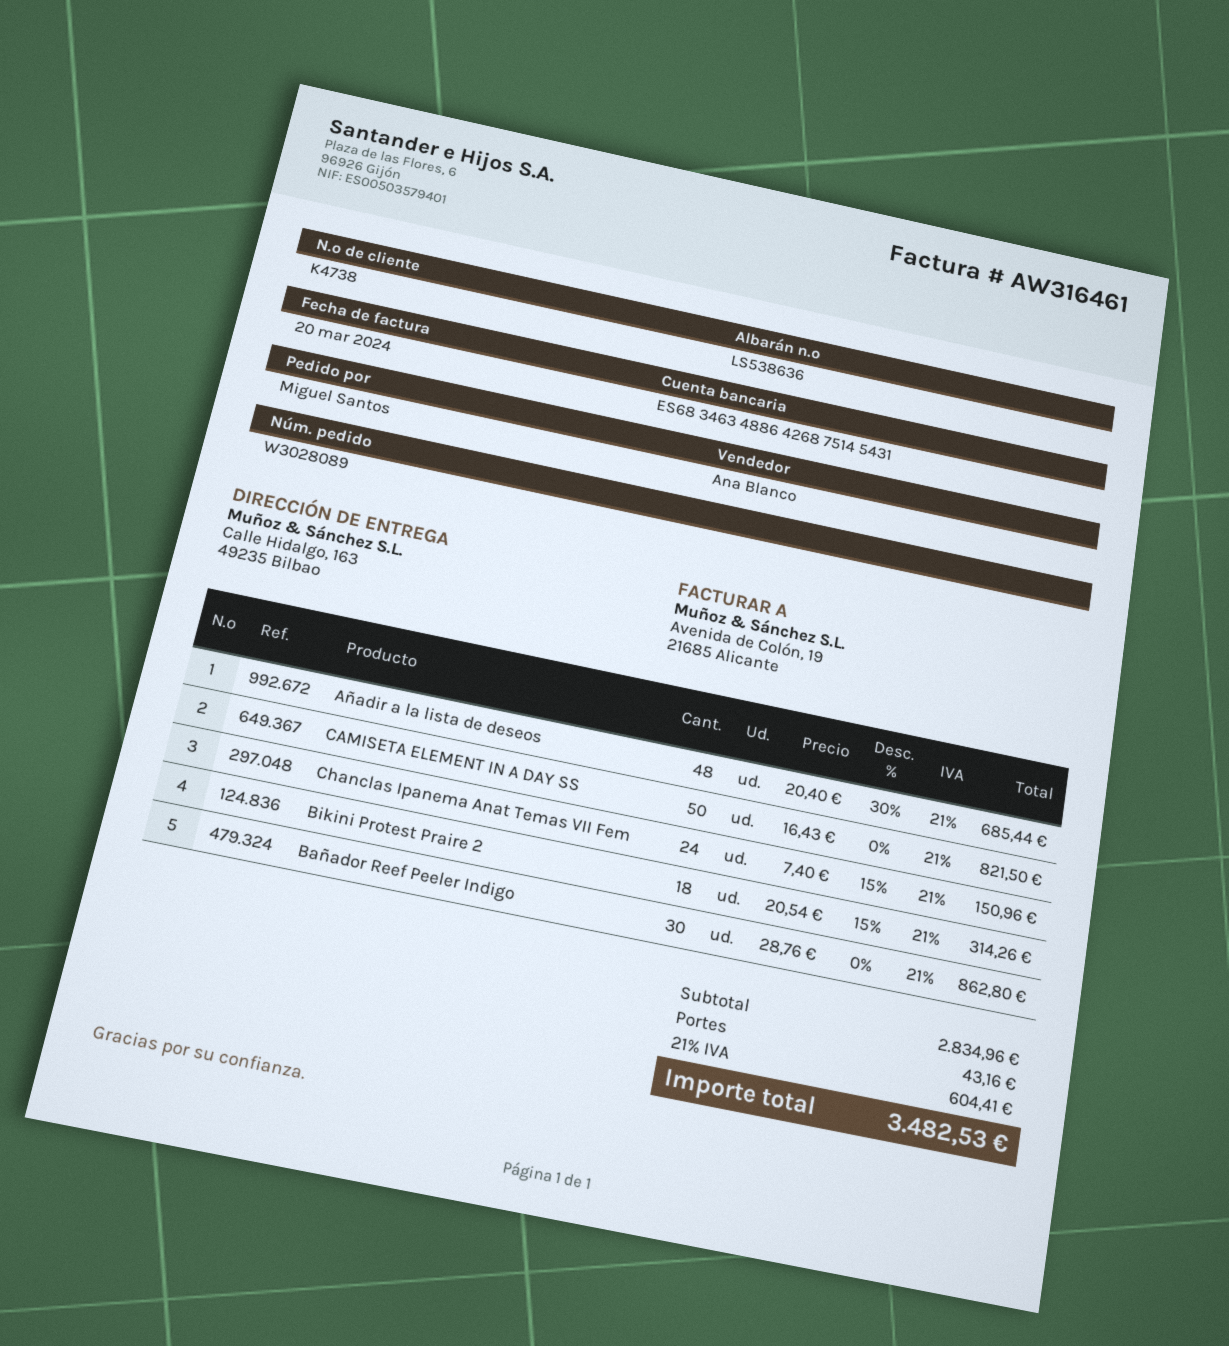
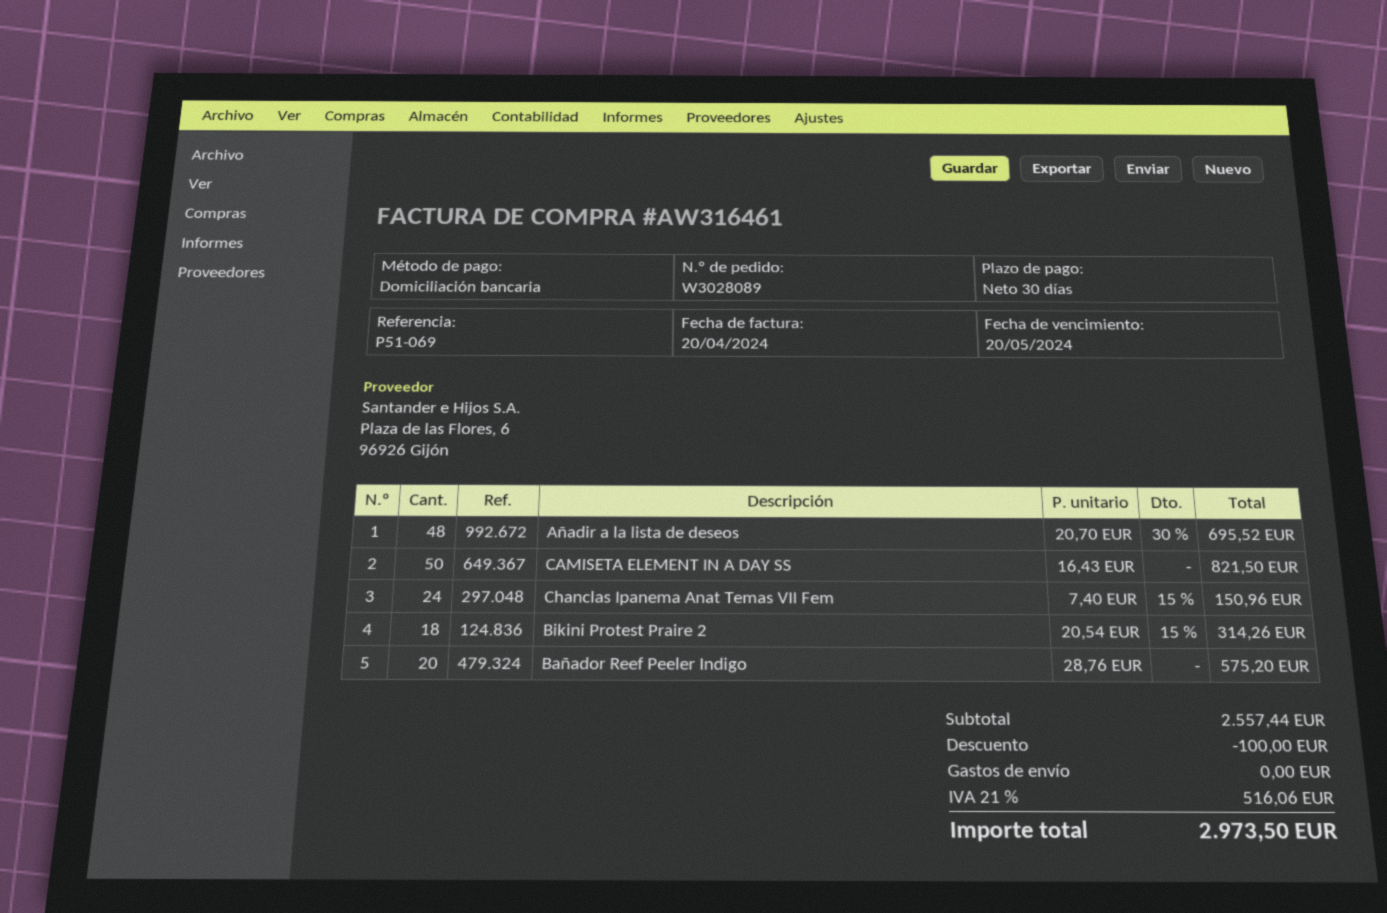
invoice date: 2024-03-20 -> 2024-04-20
Añadir a la lista de deseos: 48 x 20.40 - 30% = 685.44 -> 48 x 20.70 - 30% = 695.52
Bañador Reef Peeler Indigo: 30 x 28.76 = 862.80 -> 20 x 28.76 = 575.20
subtotal: 2834.96 -> 2557.44
discount: none -> 100.00
shipping: 43.16 -> 0.00
tax: 21% = 604.41 -> 21% = 516.06
total: 3482.53 -> 2973.50

